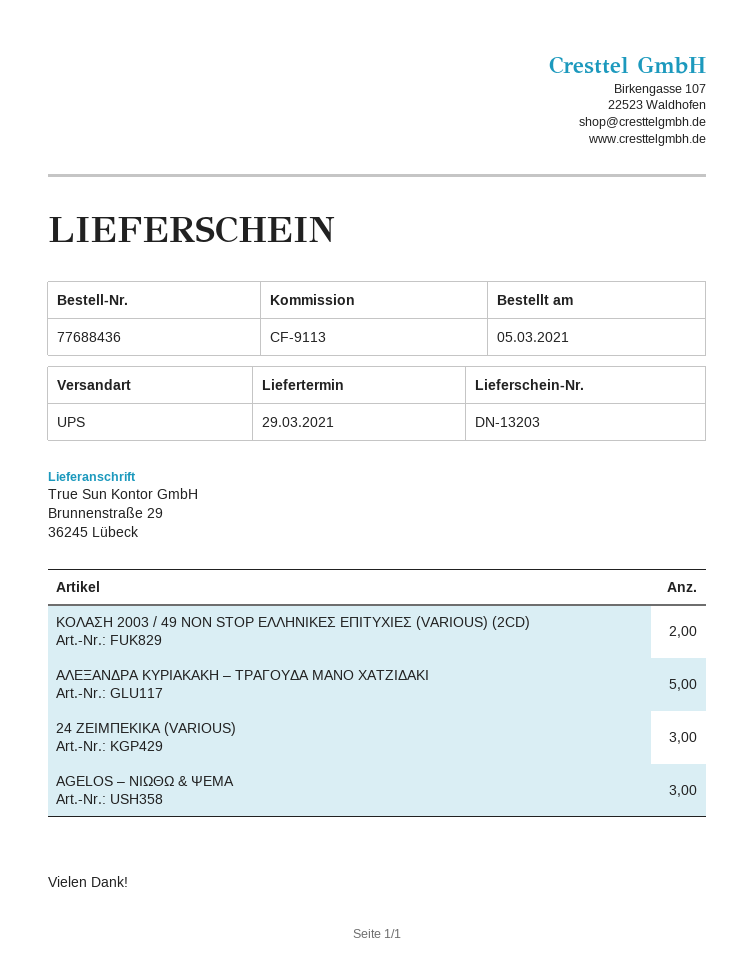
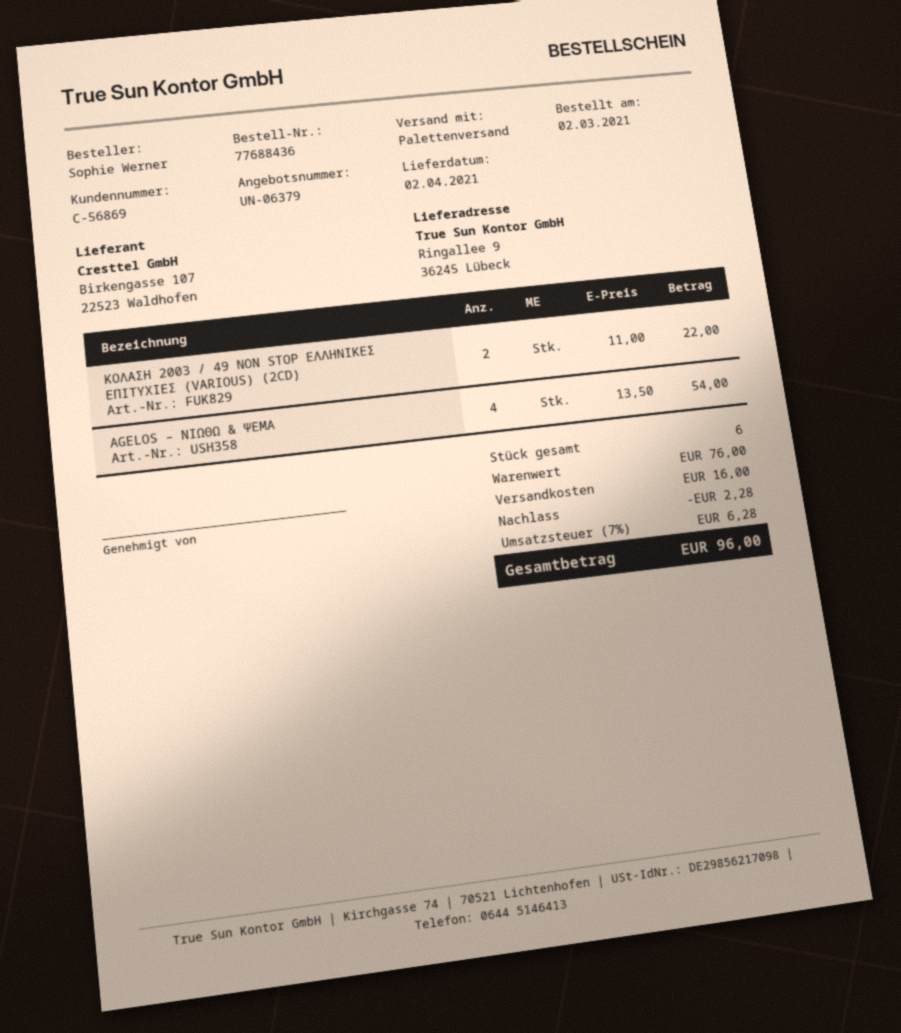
order date: 2021-03-05 -> 2021-03-02
delivery date: 2021-03-29 -> 2021-04-02
shipping method: UPS -> pallet freight
ship to: Brunnenstraße 29, 36245 Lübeck -> Ringallee 9, 36245 Lübeck
ΑΛΕΞΑΝΔΡΑ ΚΥΡΙΑΚΑΚΗ – ΤΡΑΓΟΥΔΑ ΜΑΝΟ ΧΑΤΖΙΔΑΚΙ: 5 -> none
24 ΖΕΙΜΠΕΚΙΚΑ (VARIOUS): 3 -> none
AGELOS – ΝΙΩΘΩ & ΨΕΜΑ: 3 -> 4

